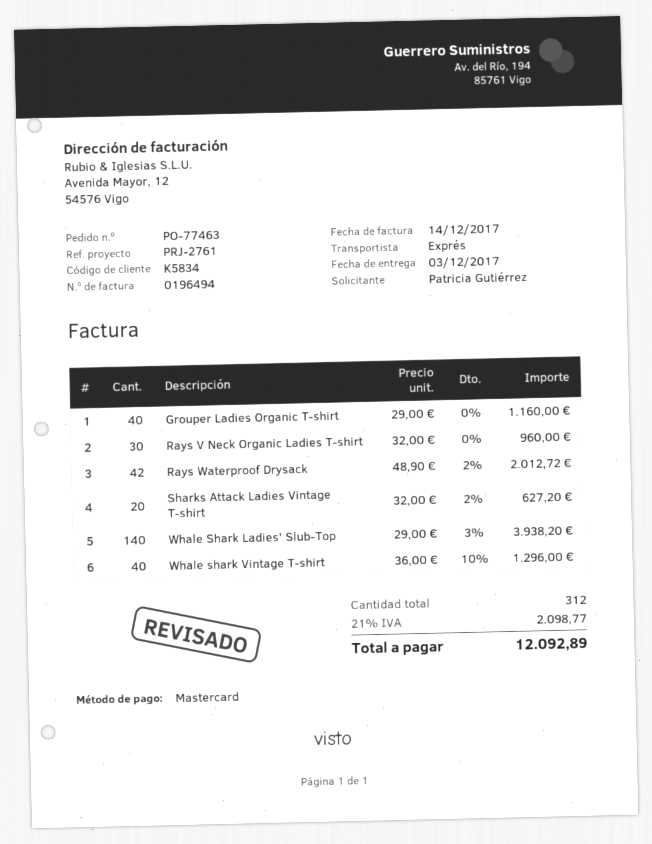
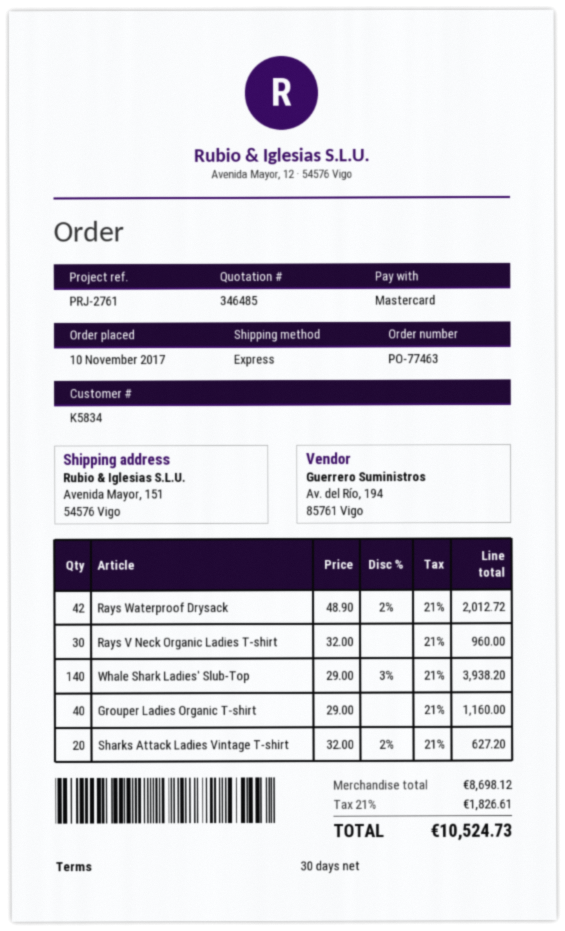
Whale shark Vintage T-shirt: 40 x 36.00 - 10% = 1296.00 -> none
tax: 21% = 2098.77 -> 21% = 1826.61
total: 12092.89 -> 10524.73

